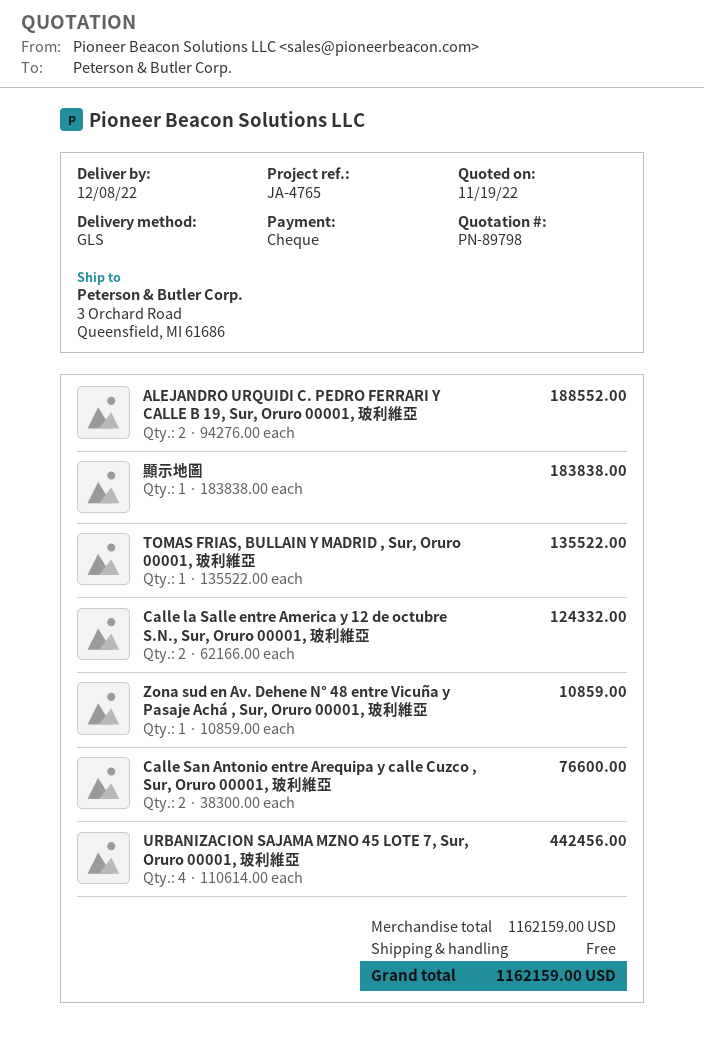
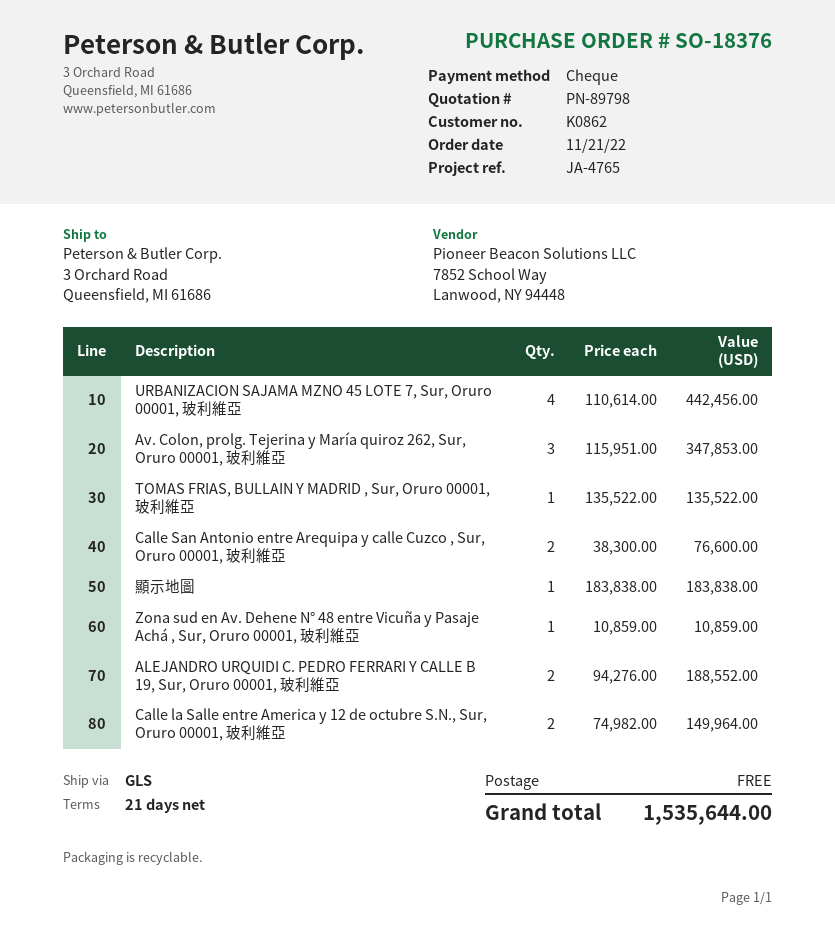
Calle la Salle entre America y 12 de octubre S.N., Sur, Oruro 00001, 玻利維亞: 2 x 62166.00 = 124332.00 -> 2 x 74982.00 = 149964.00
Av. Colon, prolg. Tejerina y María quiroz 262, Sur, Oruro 00001, 玻利維亞: none -> 3 x 115951.00 = 347853.00
total: 1162159.00 -> 1535644.00

